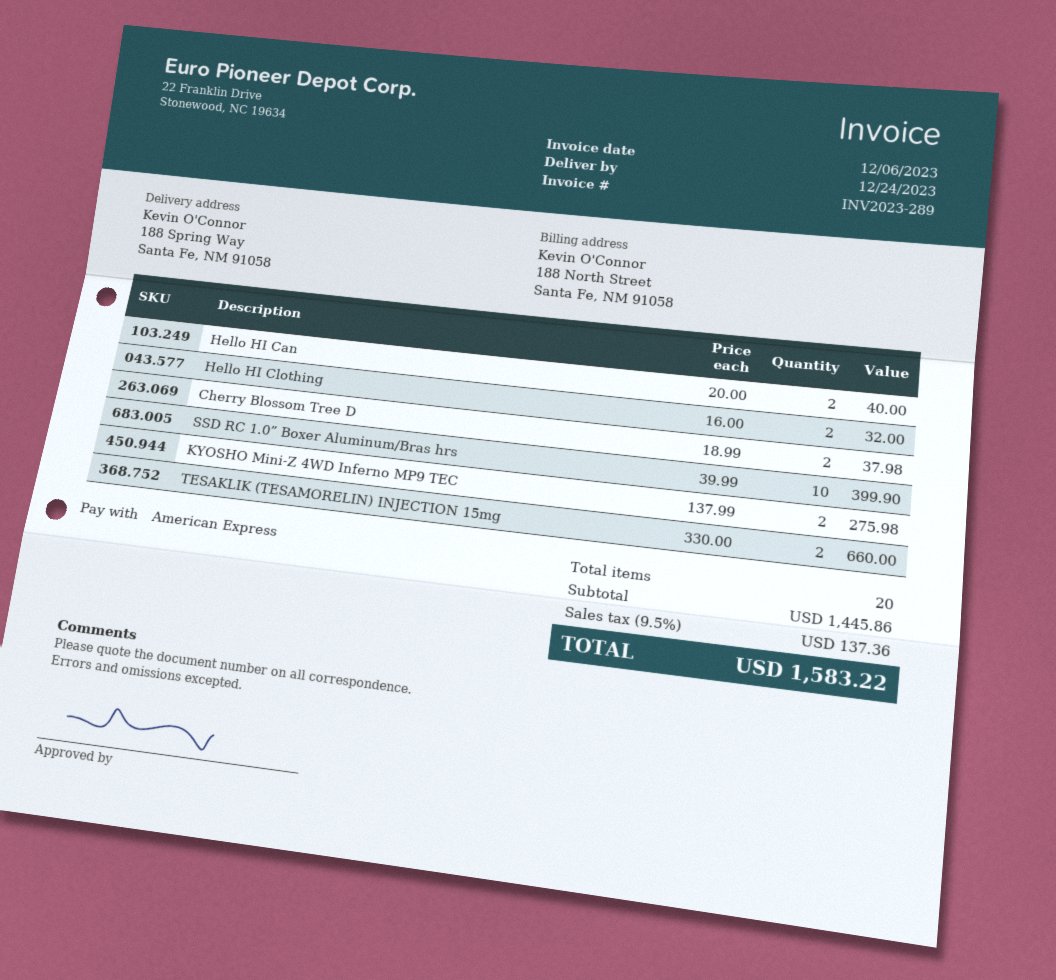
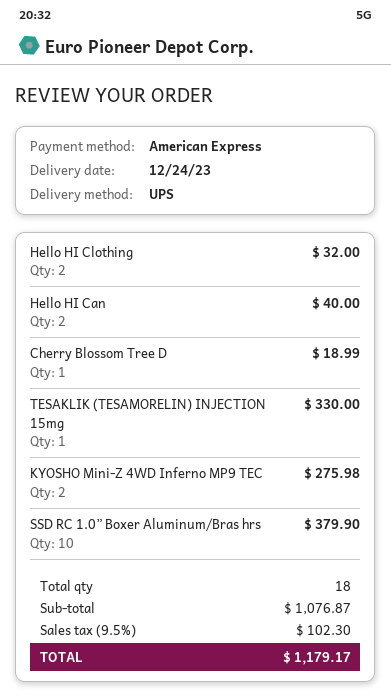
Cherry Blossom Tree D: 2 for 37.98 -> 1 for 18.99
SSD RC 1.0” Boxer Aluminum/Bras hrs: 10 for 399.90 -> 10 for 379.90
TESAKLIK (TESAMORELIN) INJECTION 15mg: 2 for 660.00 -> 1 for 330.00
total quantity: 20 -> 18
subtotal: 1445.86 -> 1076.87
tax: 9.5% = 137.36 -> 9.5% = 102.30
total: 1583.22 -> 1179.17

